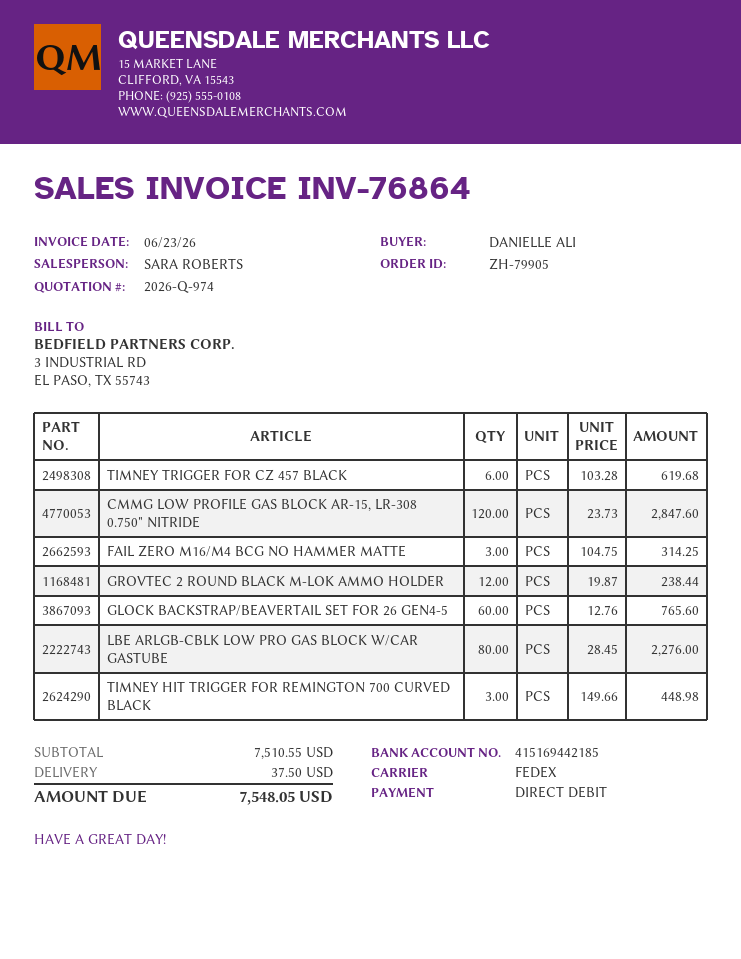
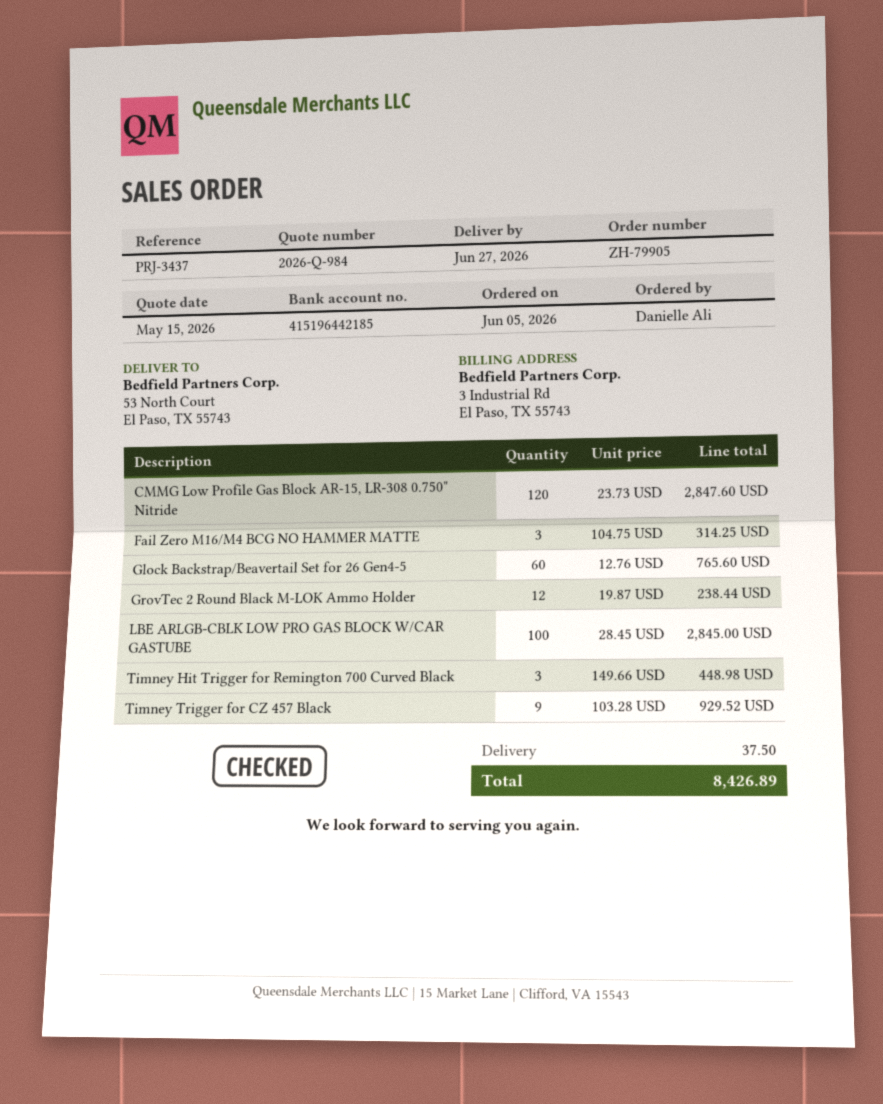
quote number: 2026-Q-974 -> 2026-Q-984
bank account: 415169442185 -> 415196442185
TIMNEY TRIGGER FOR CZ 457 BLACK: 6 x 103.28 = 619.68 -> 9 x 103.28 = 929.52
LBE ARLGB-CBLK LOW PRO GAS BLOCK W/CAR GASTUBE: 80 x 28.45 = 2276.00 -> 100 x 28.45 = 2845.00
total: 7548.05 -> 8426.89

